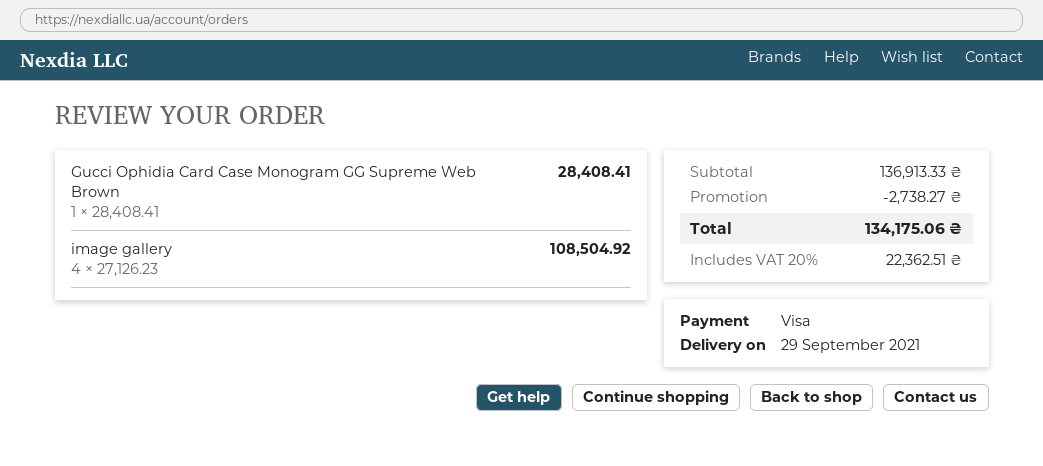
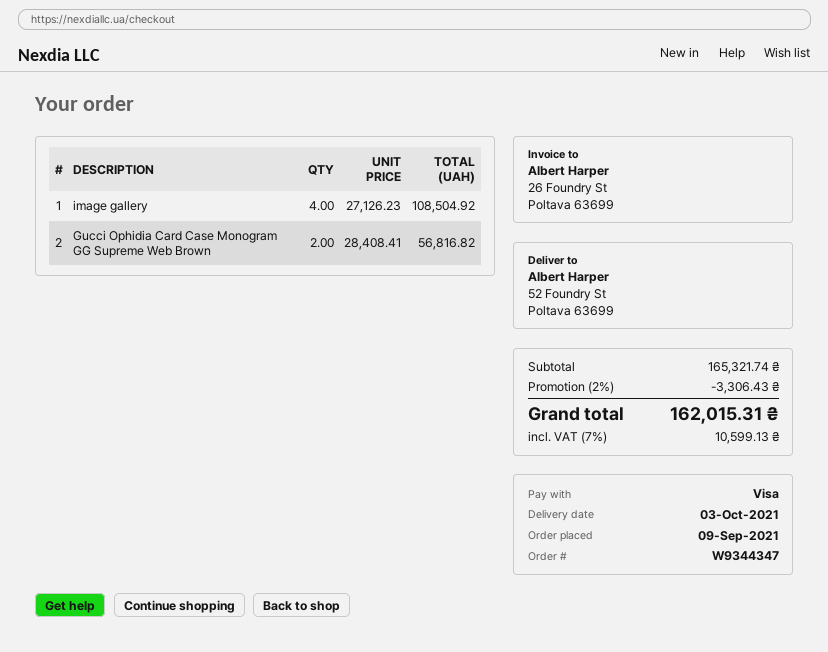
delivery date: 2021-09-29 -> 2021-10-03
Gucci Ophidia Card Case Monogram GG Supreme Web Brown: 1 x 28408.41 = 28408.41 -> 2 x 28408.41 = 56816.82
subtotal: 136913.33 -> 165321.74
discount: 2738.27 -> 3306.43
tax: 20% = 22362.51 -> 7% = 10599.13
total: 134175.06 -> 162015.31

